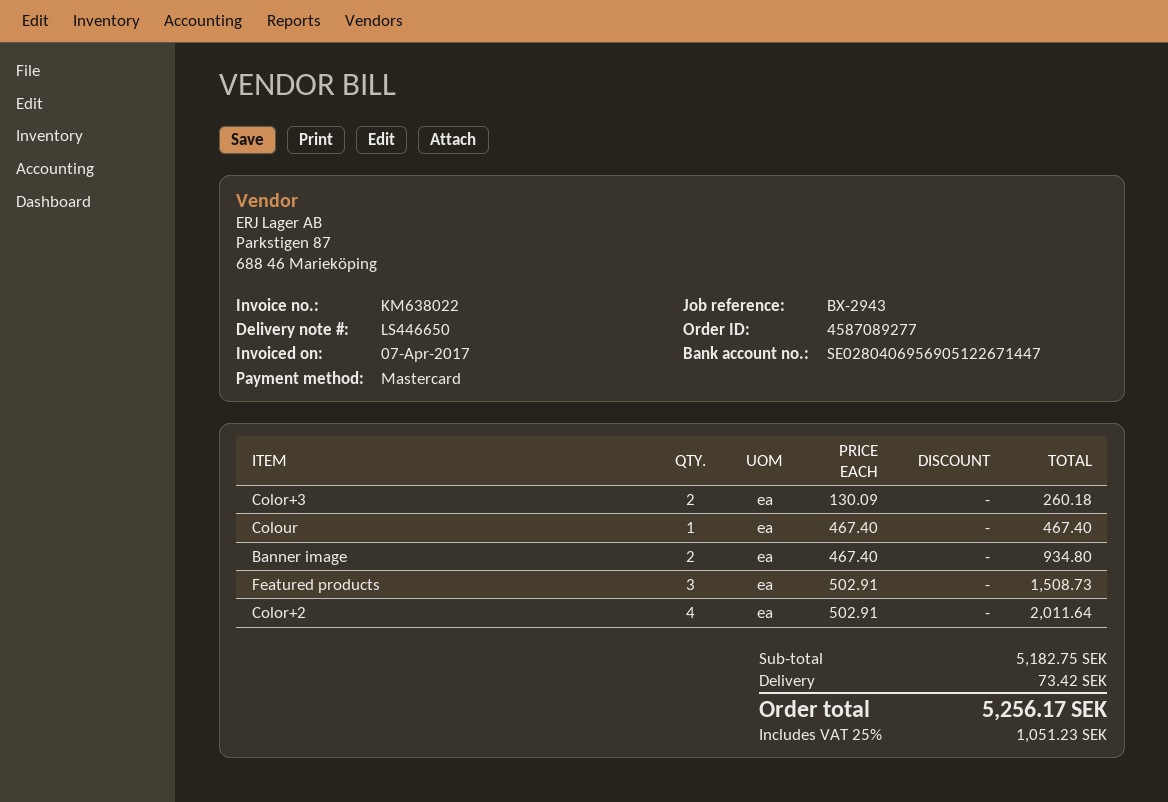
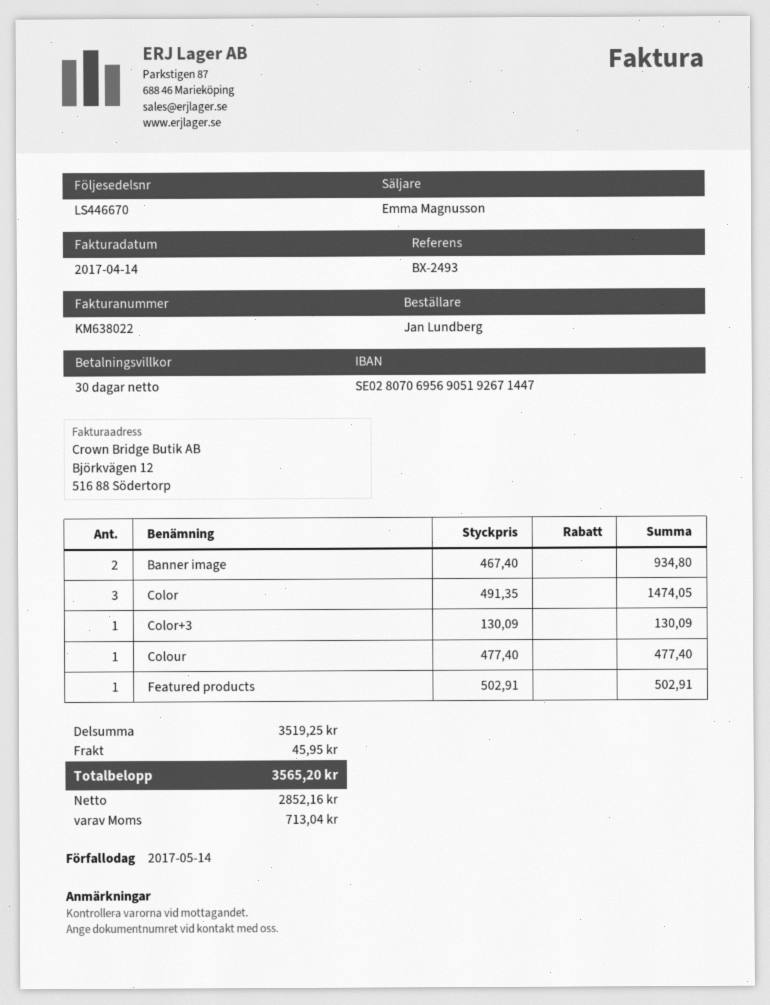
delivery note number: LS446650 -> LS446670
invoice date: 2017-04-07 -> 2017-04-14
reference: BX-2943 -> BX-2493
bank account: SE0280406956905122671447 -> SE0280706956905192671447
Color+3: 2 x 130.09 = 260.18 -> 1 x 130.09 = 130.09
Colour: 1 x 467.40 = 467.40 -> 1 x 477.40 = 477.40
Featured products: 3 x 502.91 = 1508.73 -> 1 x 502.91 = 502.91
Color+2: 4 x 502.91 = 2011.64 -> none
Color: none -> 3 x 491.35 = 1474.05
subtotal: 5182.75 -> 3519.25
shipping: 73.42 -> 45.95
tax: 1051.23 -> 713.04
total: 5256.17 -> 3565.20

